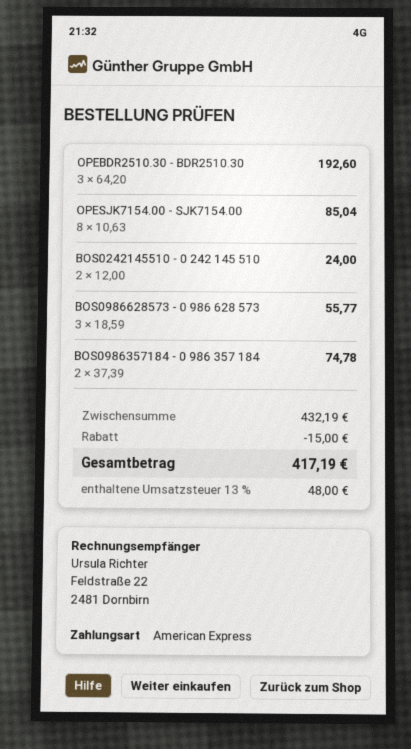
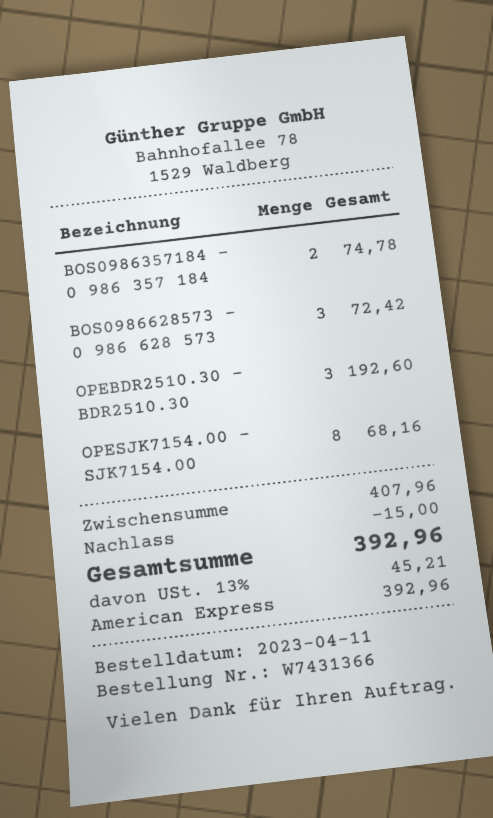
OPESJK7154.00 - SJK7154.00: 8 for 85.04 -> 8 for 68.16
BOS0242145510 - 0 242 145 510: 2 for 24.00 -> none
BOS0986628573 - 0 986 628 573: 3 for 55.77 -> 3 for 72.42
subtotal: 432.19 -> 407.96
tax: 13% = 48.00 -> 13% = 45.21
total: 417.19 -> 392.96

